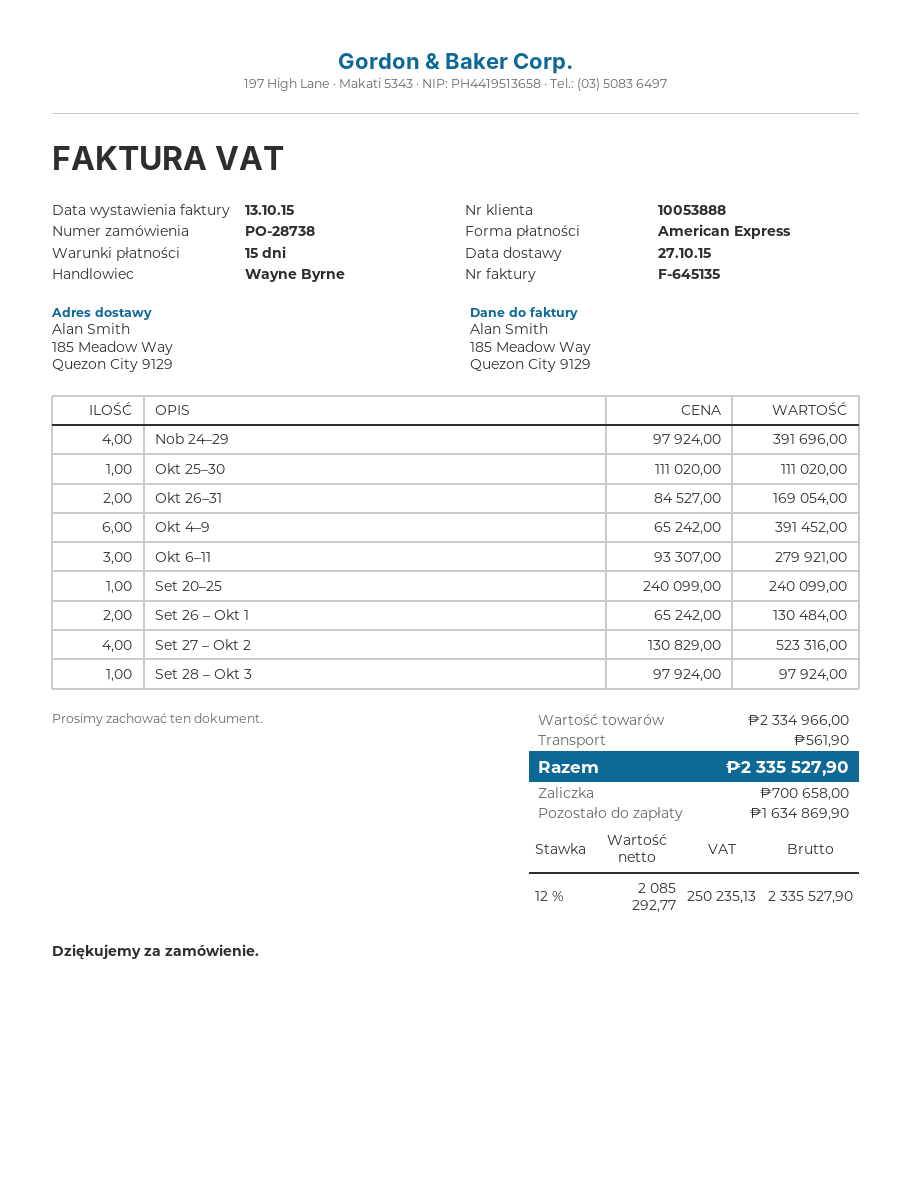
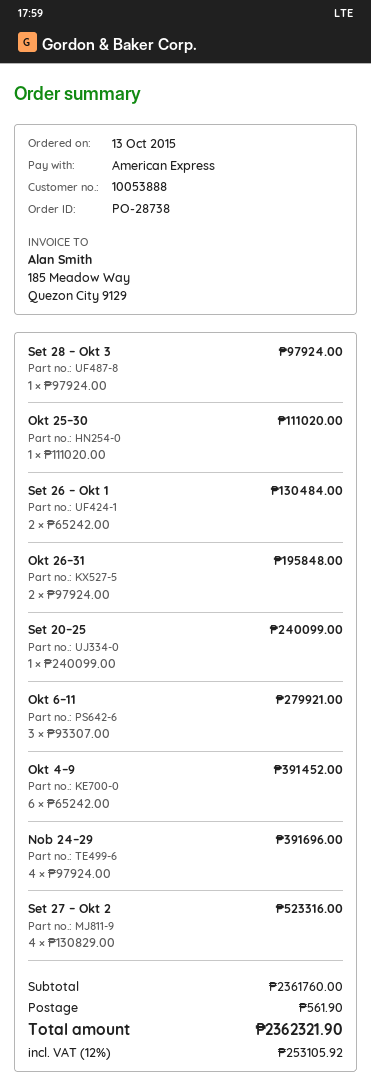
Okt 26–31: 2 x 84527.00 = 169054.00 -> 2 x 97924.00 = 195848.00
subtotal: 2334966.00 -> 2361760.00
tax: 12% = 250235.13 -> 12% = 253105.92
total: 2335527.90 -> 2362321.90

